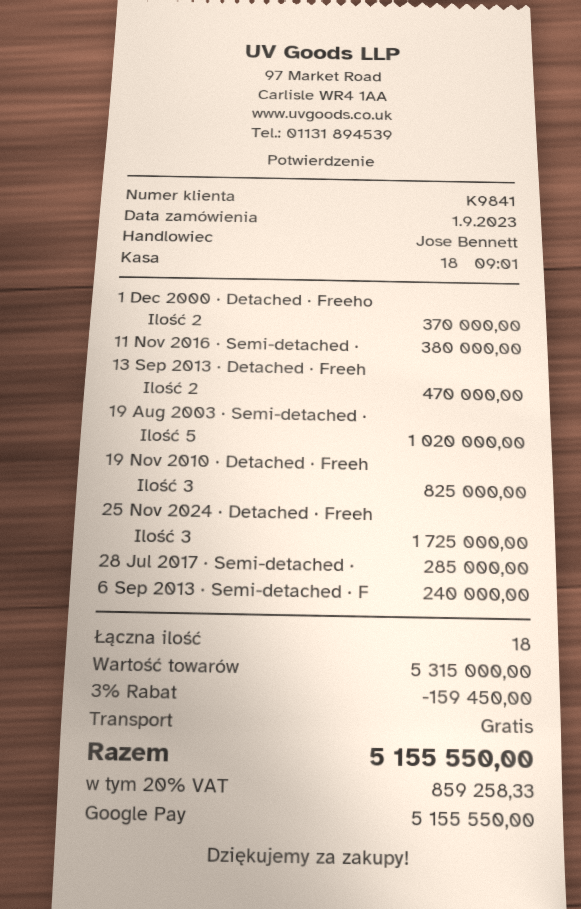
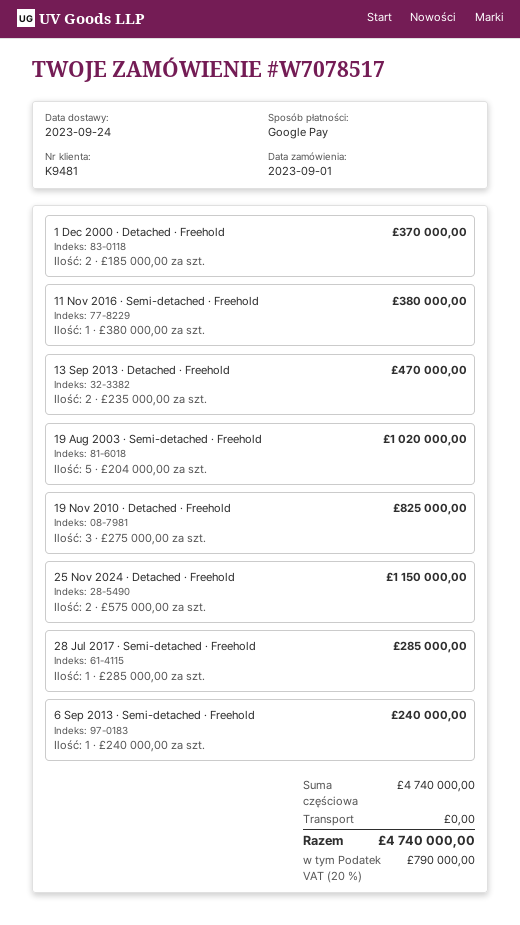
customer number: K9841 -> K9481
25 Nov 2024 · Detached · Freeh: 3 for 1725000.00 -> 2 for 1150000.00
subtotal: 5315000.00 -> 4740000.00
discount: 3% = 159450.00 -> none
tax: 20% = 859258.33 -> 20% = 790000.00
total: 5155550.00 -> 4740000.00

